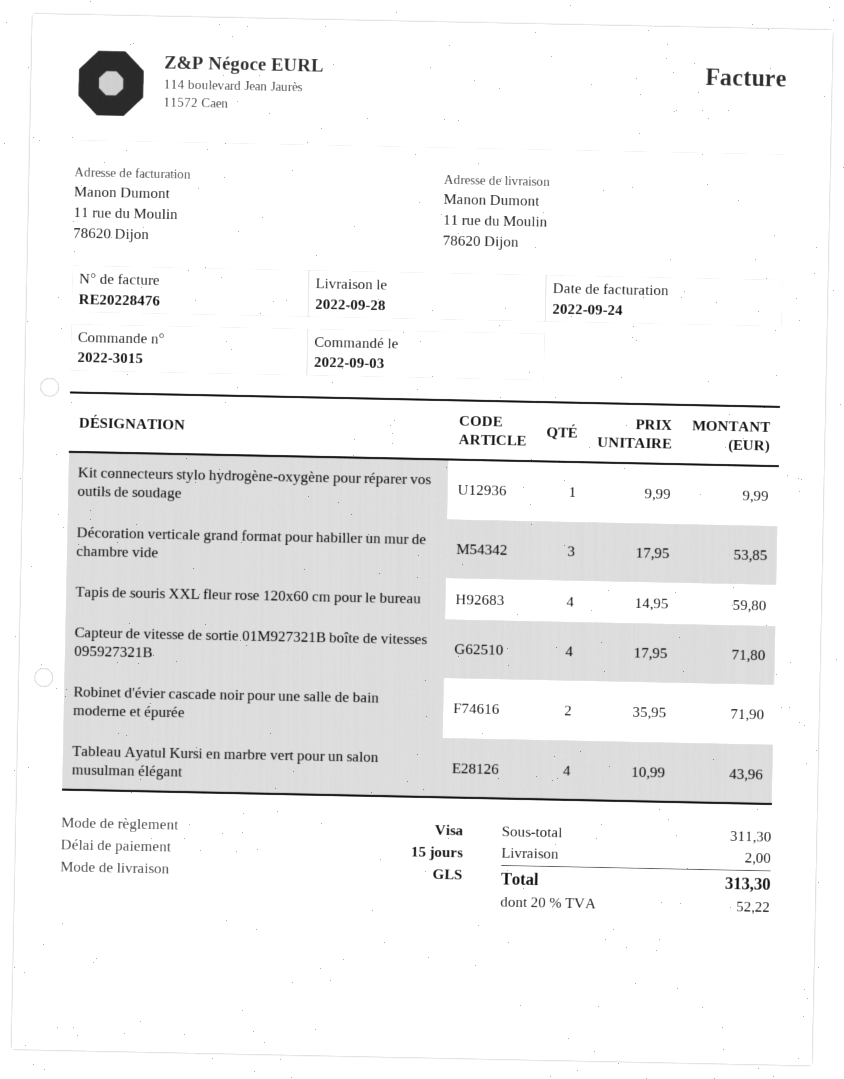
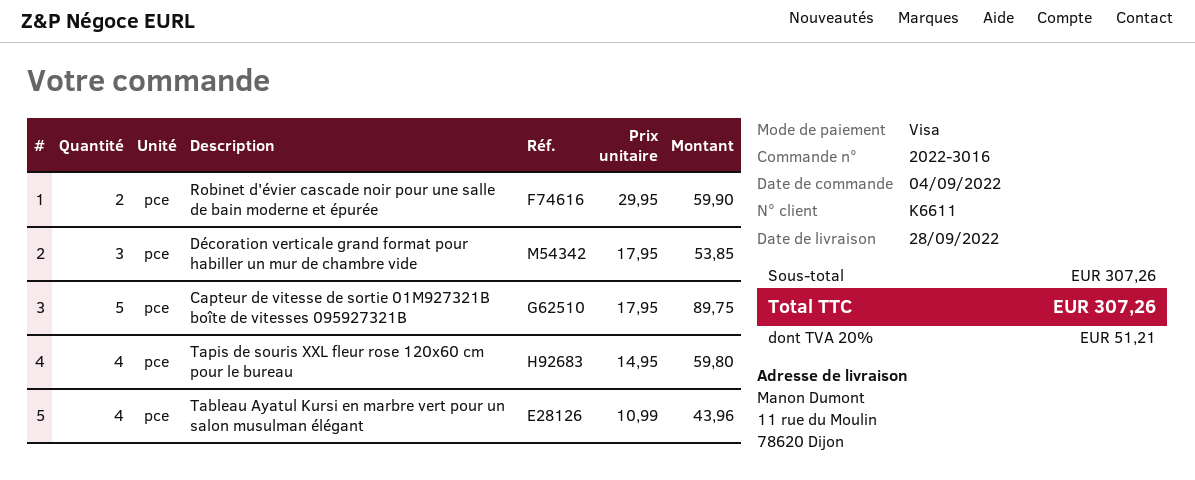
order number: 2022-3015 -> 2022-3016
order date: 2022-09-03 -> 2022-09-04
Kit connecteurs stylo hydrogène-oxygène pour réparer vos outils de soudage: 1 x 9.99 = 9.99 -> none
Capteur de vitesse de sortie 01M927321B boîte de vitesses 095927321B: 4 x 17.95 = 71.80 -> 5 x 17.95 = 89.75
Robinet d'évier cascade noir pour une salle de bain moderne et épurée: 2 x 35.95 = 71.90 -> 2 x 29.95 = 59.90
subtotal: 311.30 -> 307.26
shipping: 2.00 -> none
tax: 20% = 52.22 -> 20% = 51.21
total: 313.30 -> 307.26

